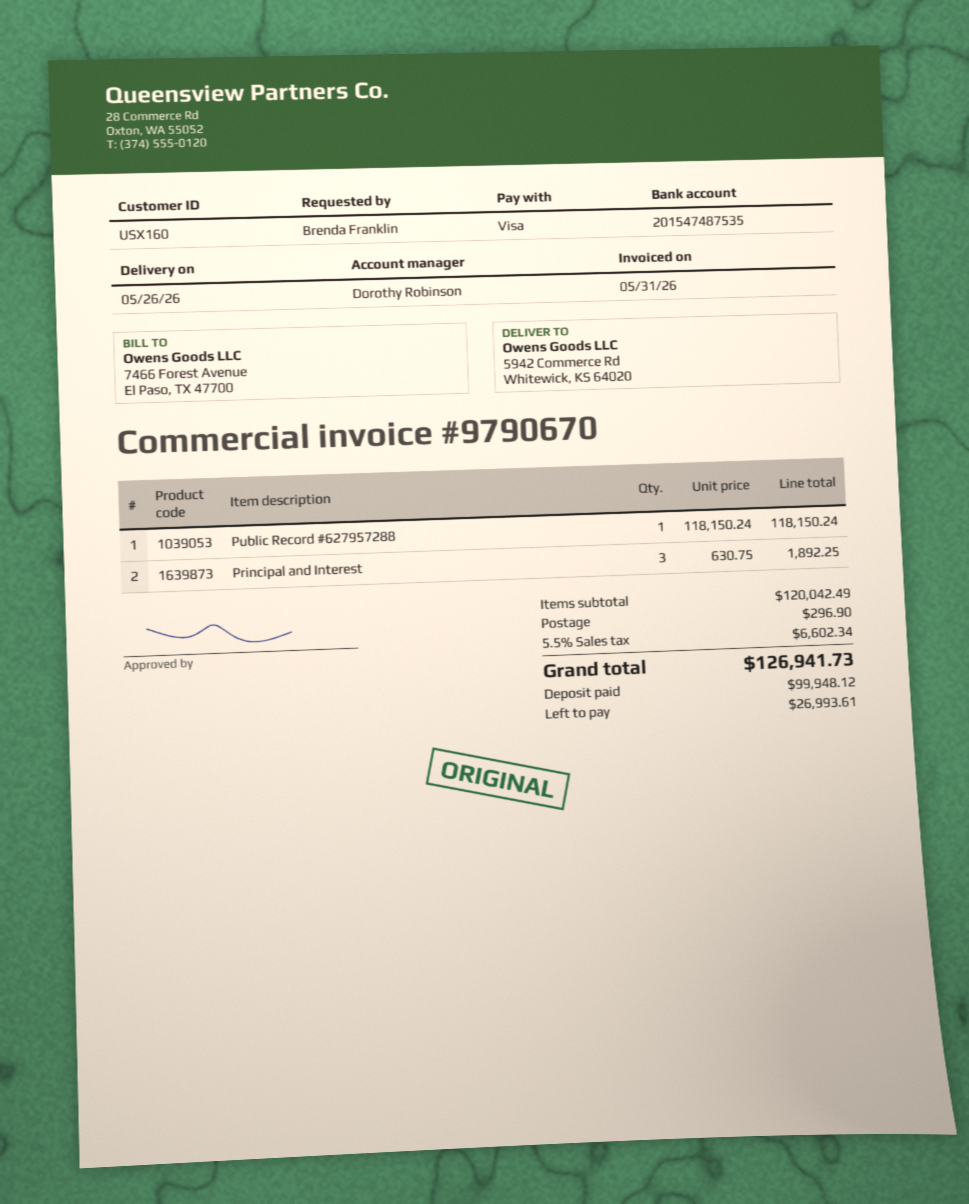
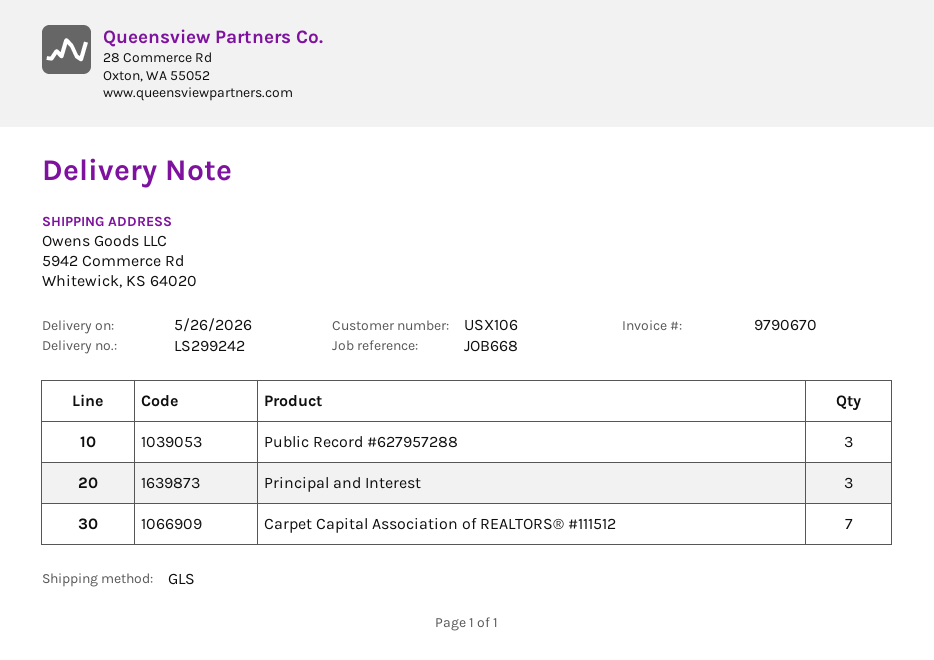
customer number: USX160 -> USX106
Public Record #627957288: 1 -> 3
Carpet Capital Association of REALTORS® #111512: none -> 7

